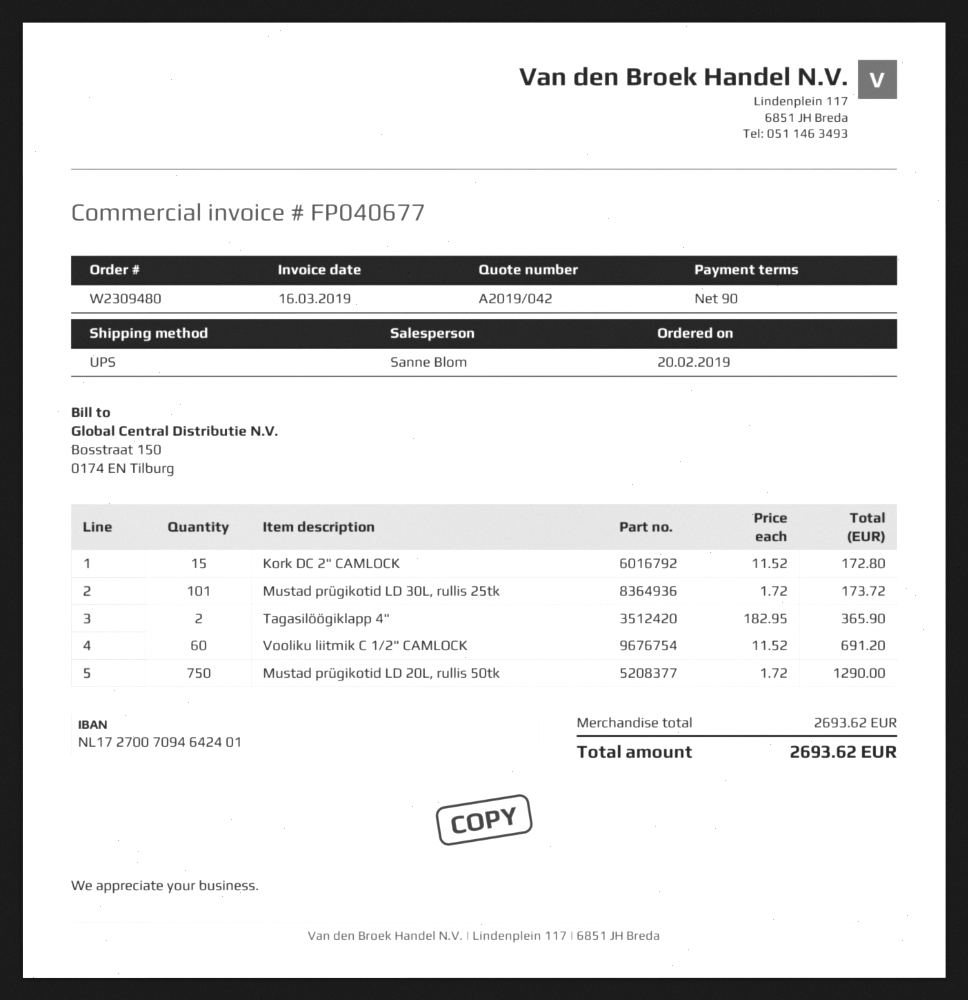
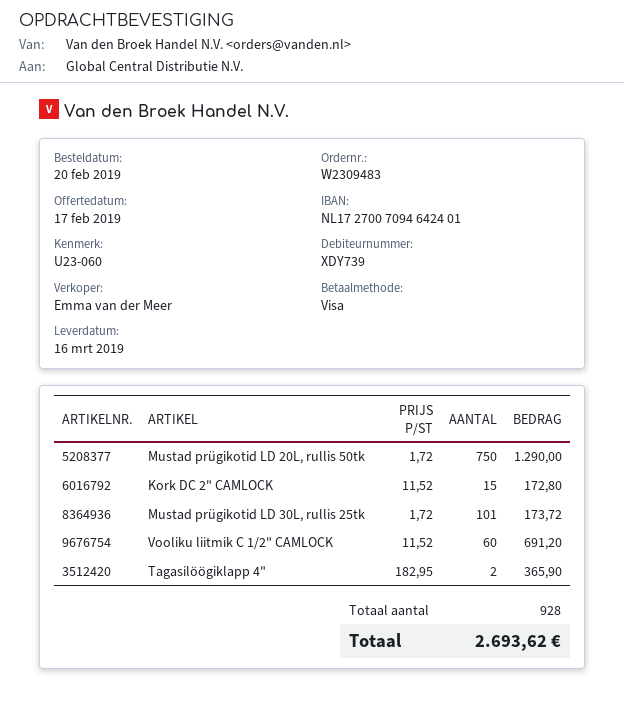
order number: W2309480 -> W2309483
sales rep: Sanne Blom -> Emma van der Meer

